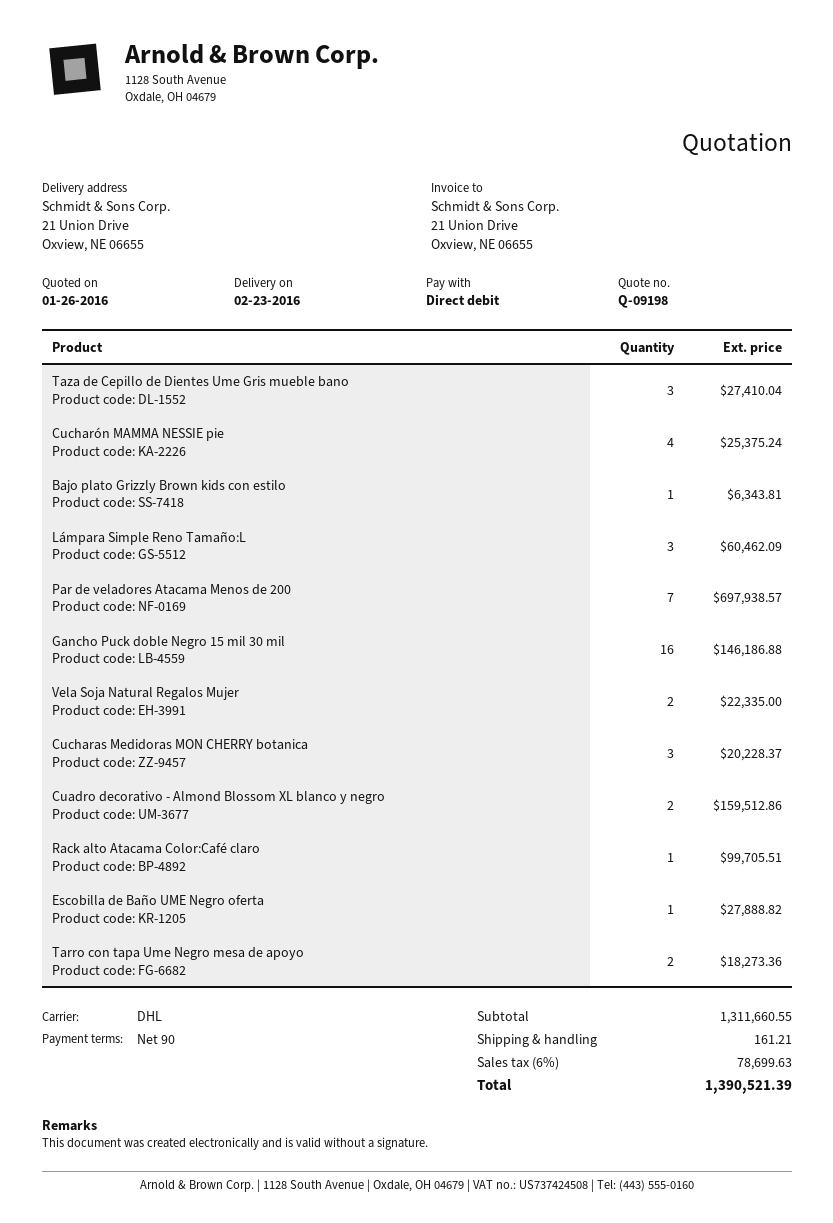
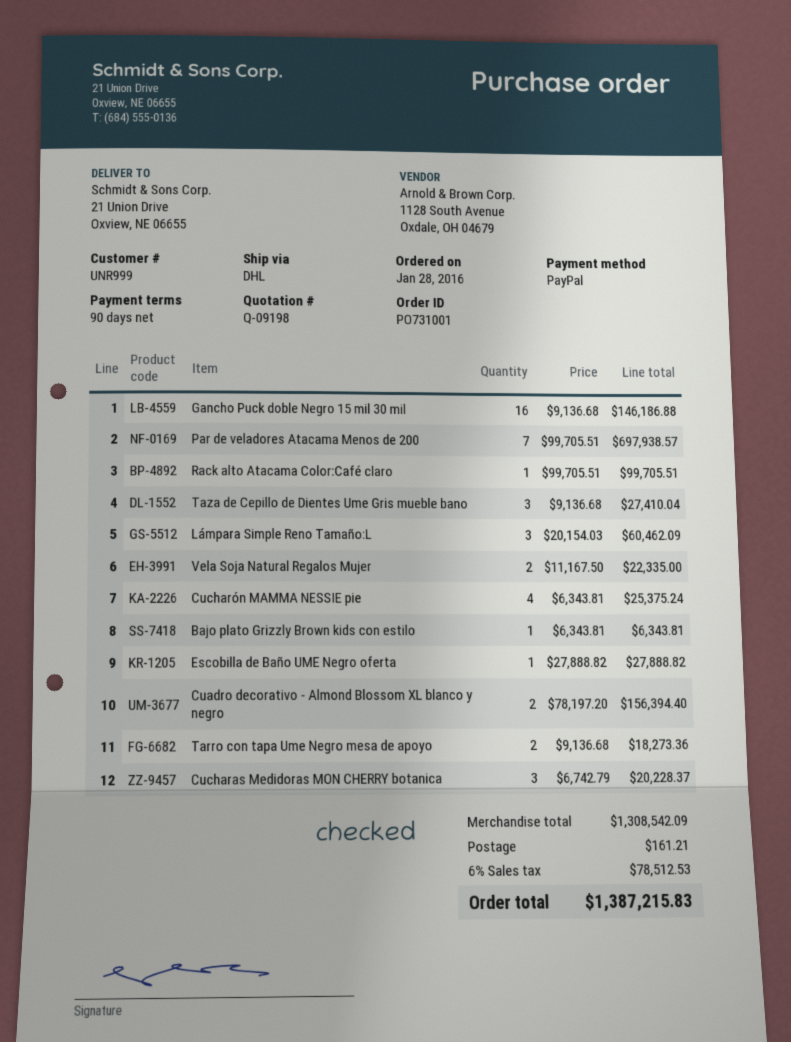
payment method: direct debit -> PayPal
Cuadro decorativo - Almond Blossom XL blanco y negro: 2 for 159512.86 -> 2 for 156394.40
subtotal: 1311660.55 -> 1308542.09
tax: 6% = 78699.63 -> 6% = 78512.53
total: 1390521.39 -> 1387215.83

